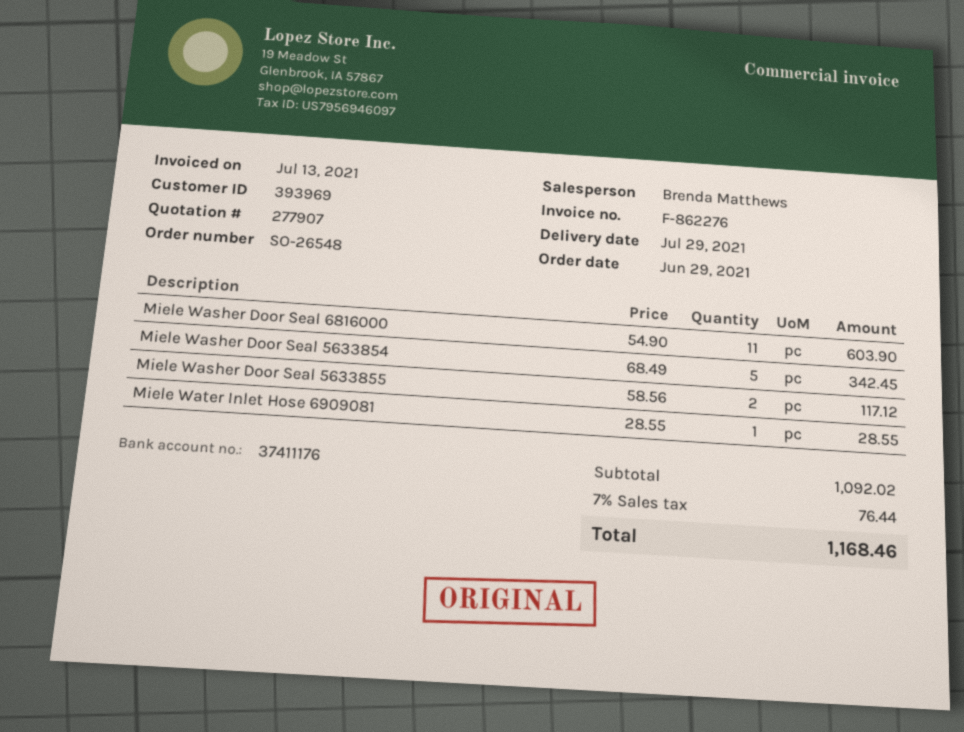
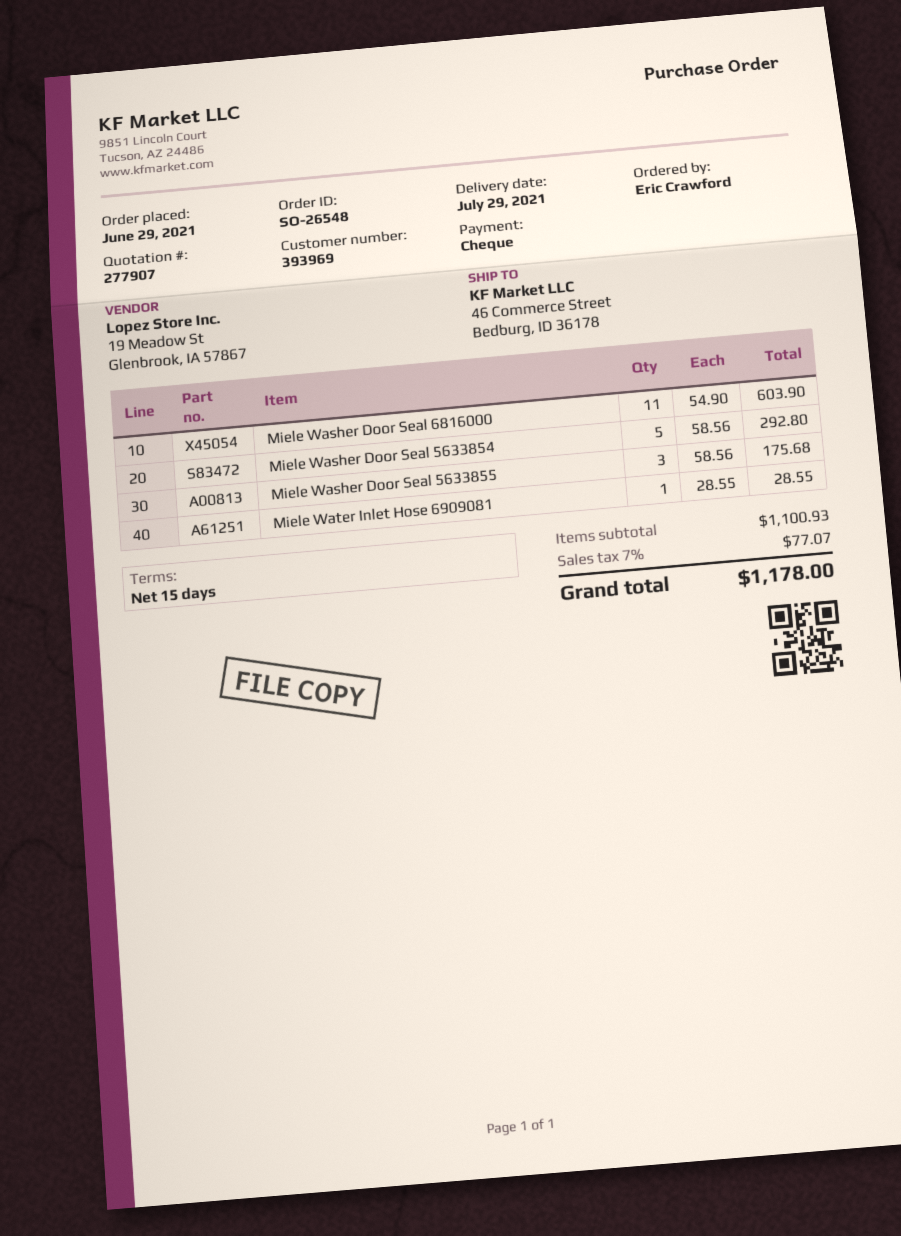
Miele Washer Door Seal 5633854: 5 x 68.49 = 342.45 -> 5 x 58.56 = 292.80
Miele Washer Door Seal 5633855: 2 x 58.56 = 117.12 -> 3 x 58.56 = 175.68
subtotal: 1092.02 -> 1100.93
tax: 7% = 76.44 -> 7% = 77.07
total: 1168.46 -> 1178.00

